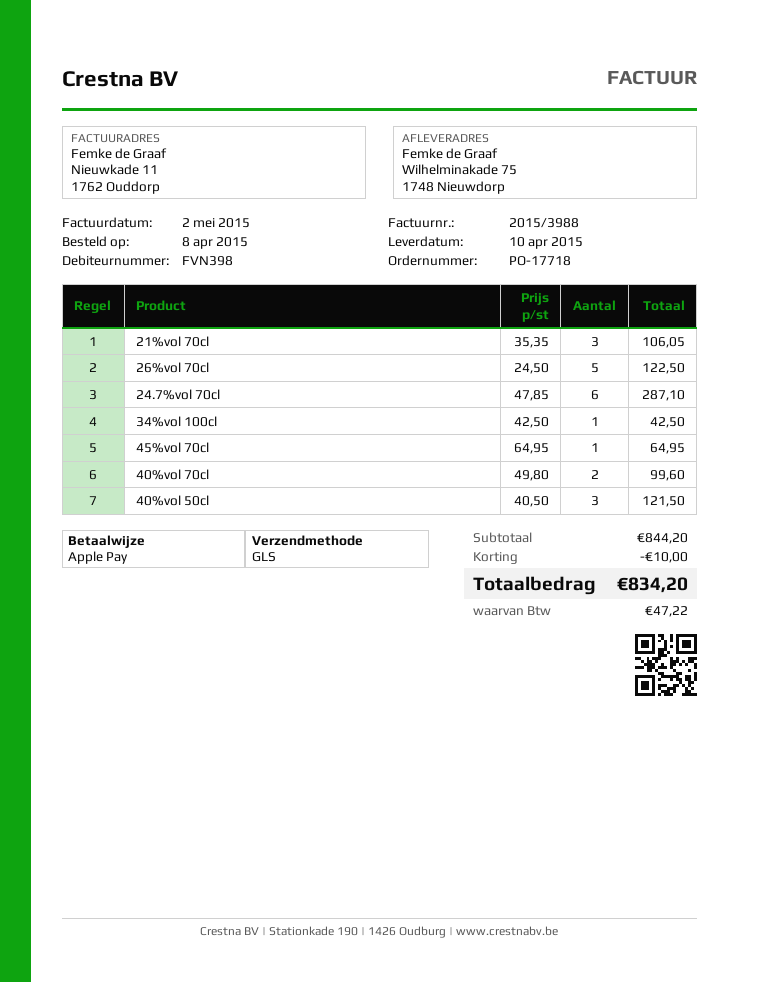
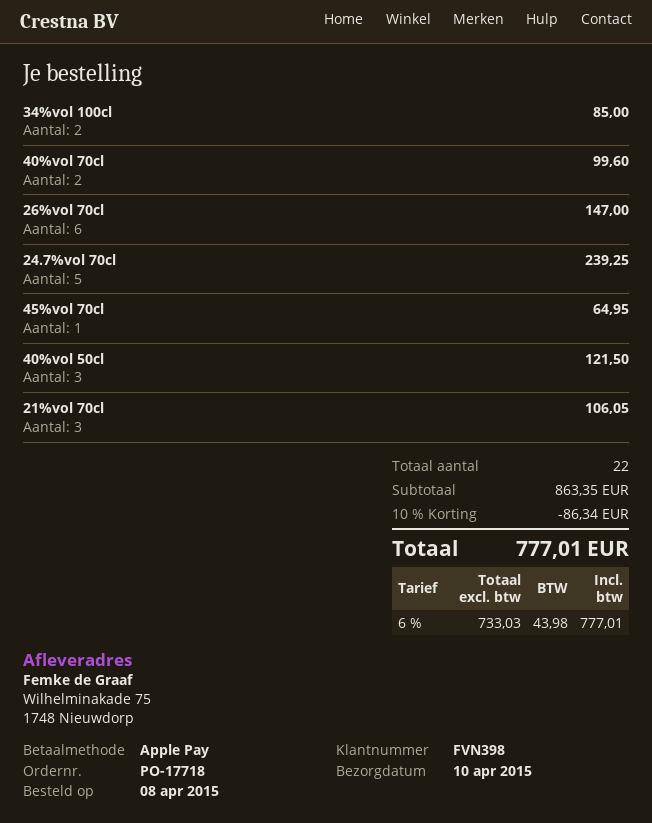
26%vol 70cl: 5 for 122.50 -> 6 for 147.00
24.7%vol 70cl: 6 for 287.10 -> 5 for 239.25
34%vol 100cl: 1 for 42.50 -> 2 for 85.00
subtotal: 844.20 -> 863.35
discount: 10.00 -> 86.34
tax: 47.22 -> 43.98
total: 834.20 -> 777.01

